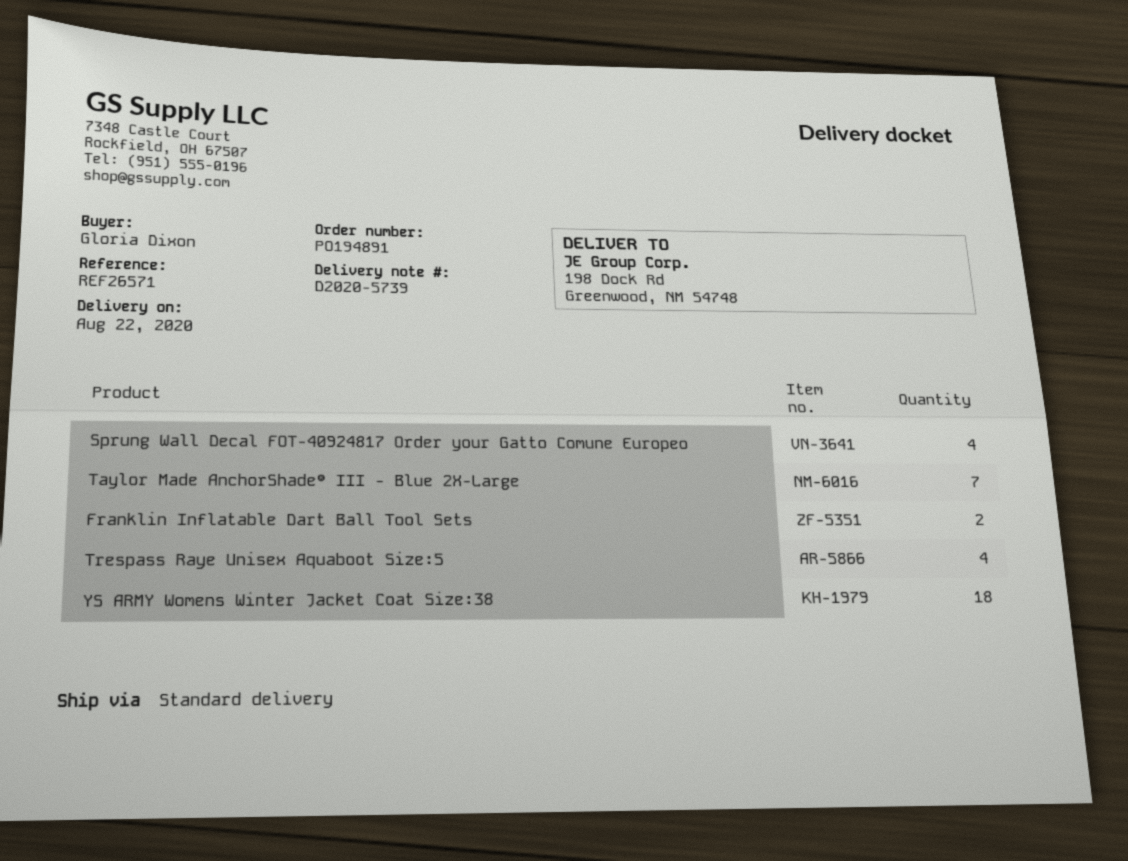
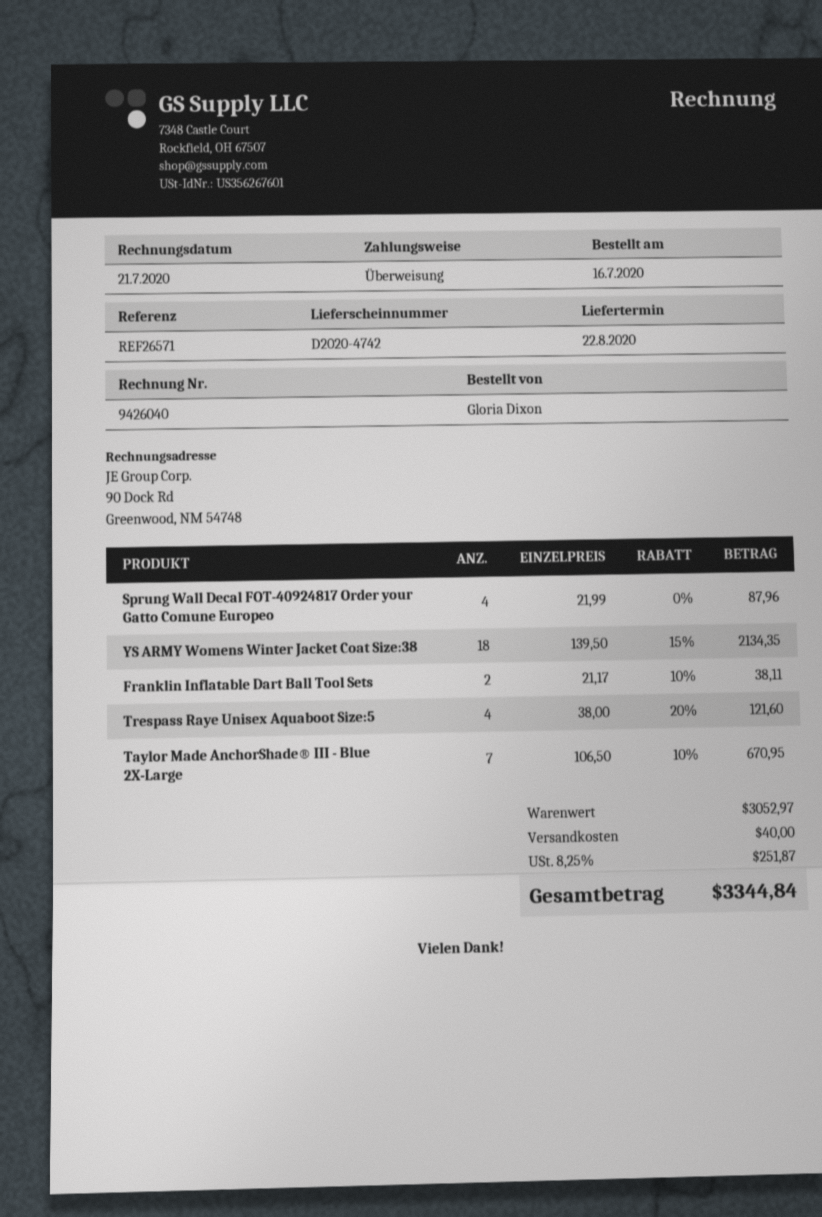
delivery note number: D2020-5739 -> D2020-4742

